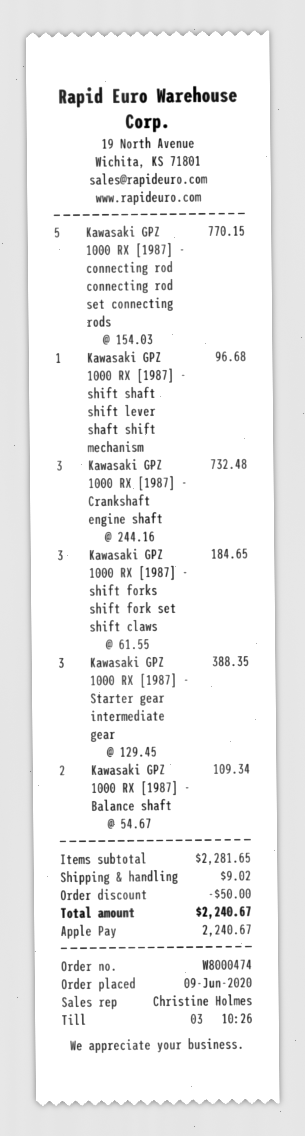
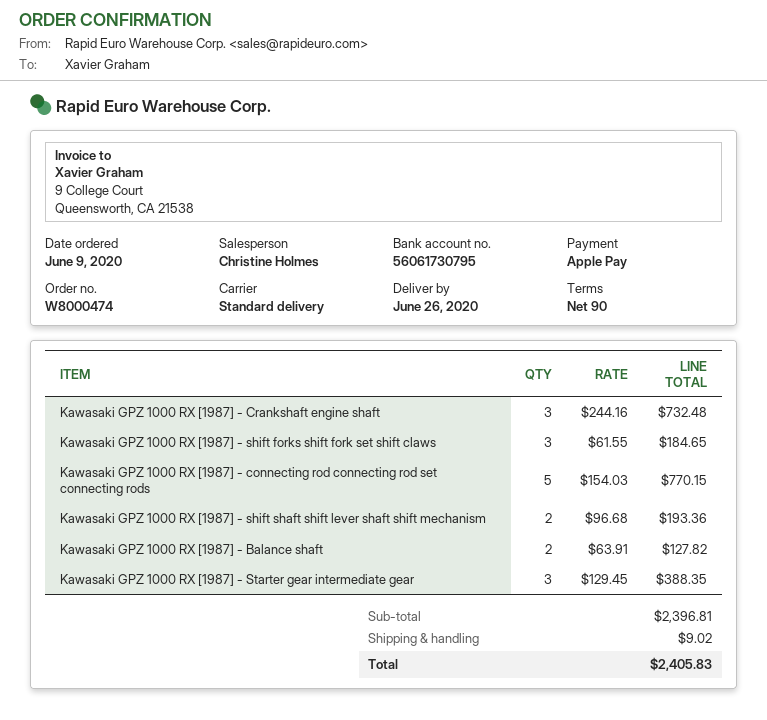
Kawasaki GPZ 1000 RX [1987] - shift shaft shift lever shaft shift mechanism: 1 x 96.68 = 96.68 -> 2 x 96.68 = 193.36
Kawasaki GPZ 1000 RX [1987] - Balance shaft: 2 x 54.67 = 109.34 -> 2 x 63.91 = 127.82
subtotal: 2281.65 -> 2396.81
discount: 50.00 -> none
total: 2240.67 -> 2405.83

